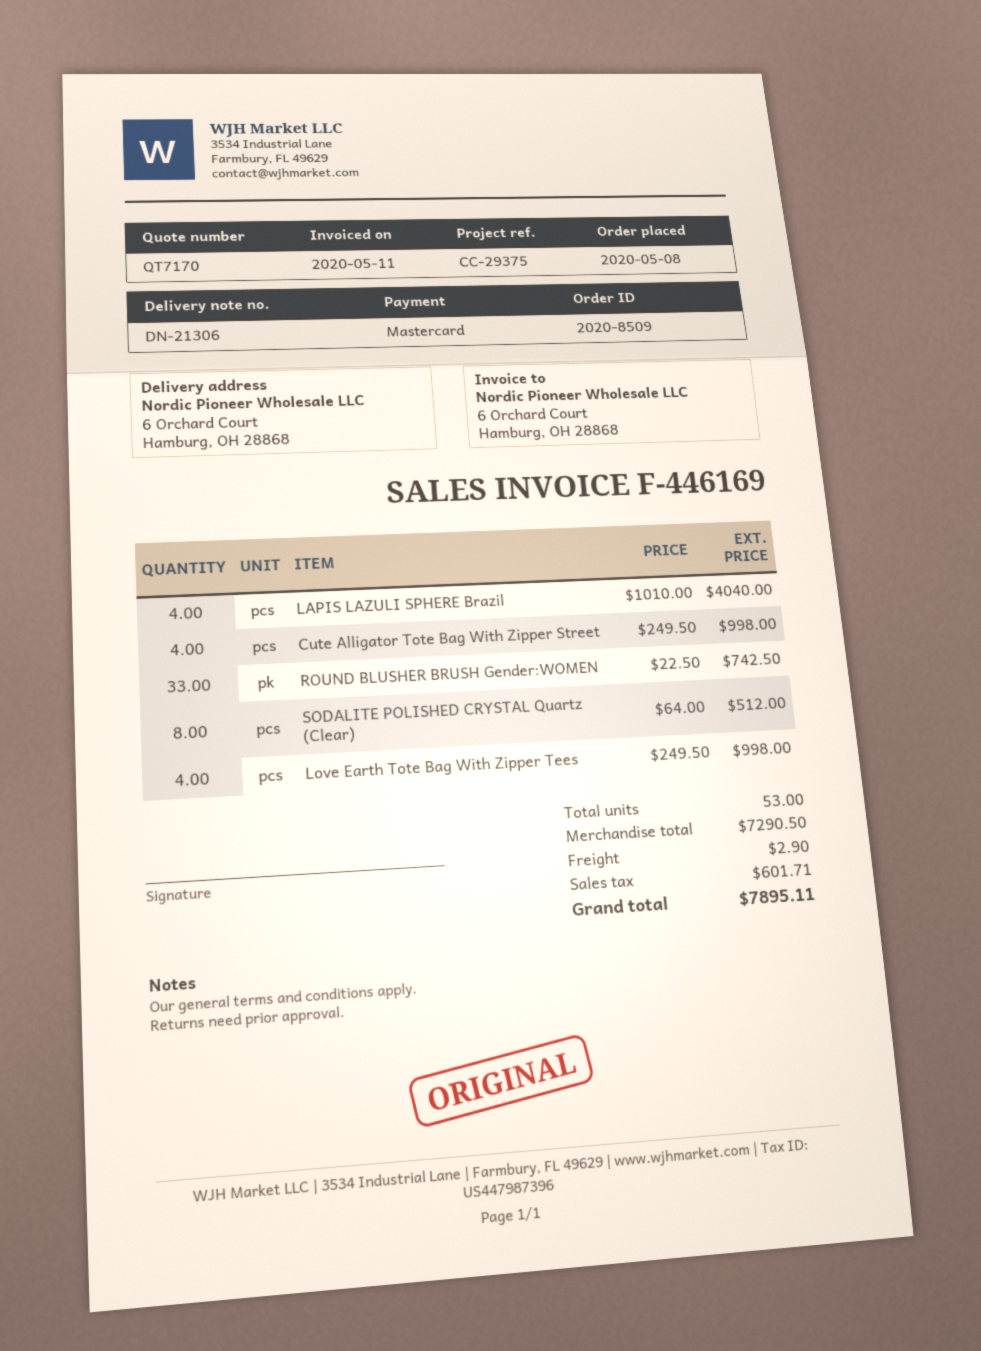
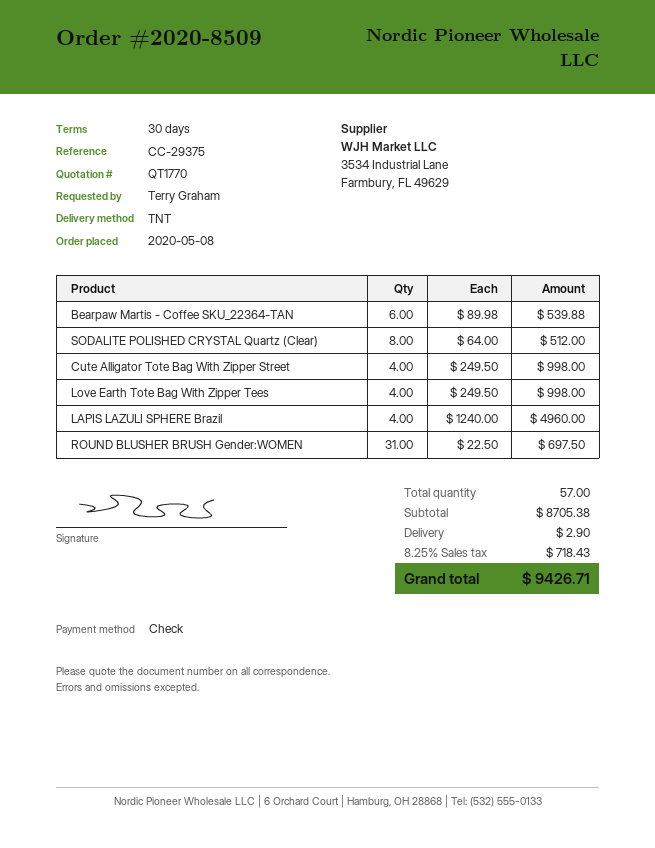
quote number: QT7170 -> QT1770
payment method: Mastercard -> cheque
LAPIS LAZULI SPHERE Brazil: 4 x 1010.00 = 4040.00 -> 4 x 1240.00 = 4960.00
ROUND BLUSHER BRUSH Gender:WOMEN: 33 x 22.50 = 742.50 -> 31 x 22.50 = 697.50
Bearpaw Martis - Coffee SKU_22364-TAN: none -> 6 x 89.98 = 539.88
total quantity: 53 -> 57
subtotal: 7290.50 -> 8705.38
tax: 601.71 -> 718.43
total: 7895.11 -> 9426.71

